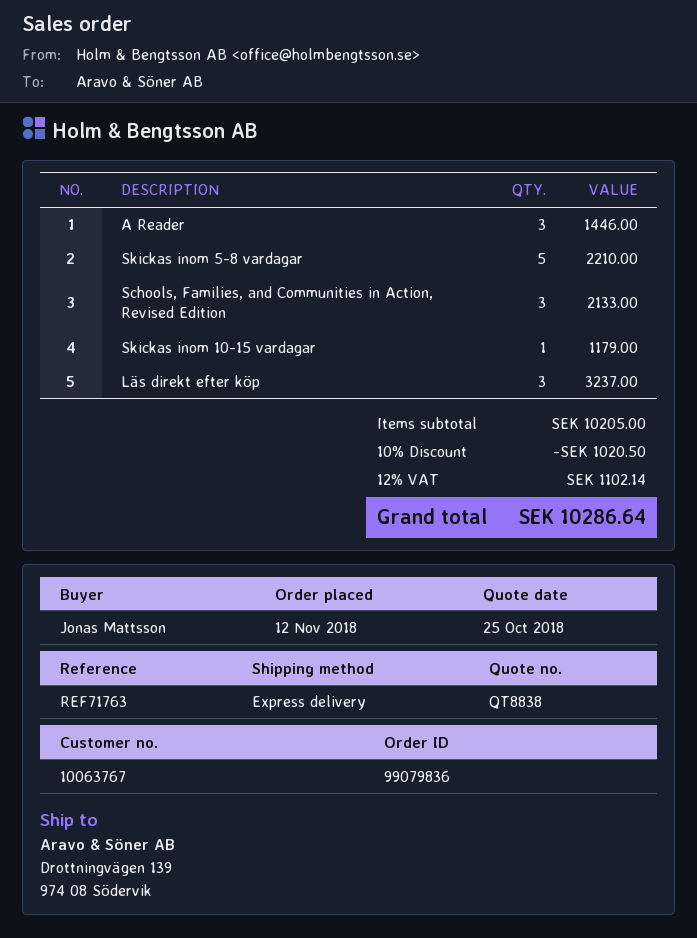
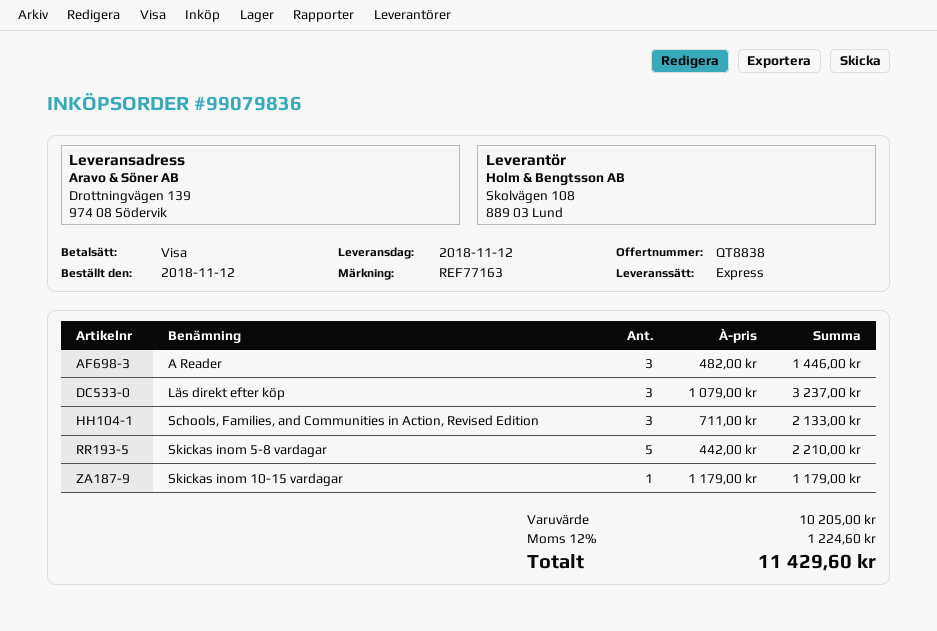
reference: REF71763 -> REF77163
discount: 10% = 1020.50 -> none
tax: 12% = 1102.14 -> 12% = 1224.60
total: 10286.64 -> 11429.60

